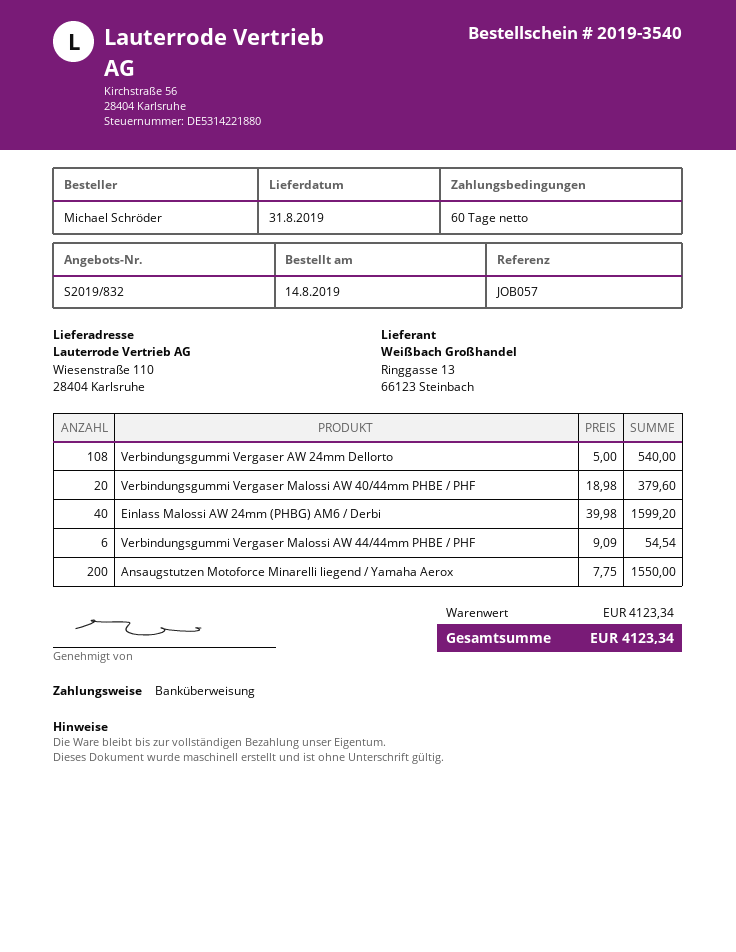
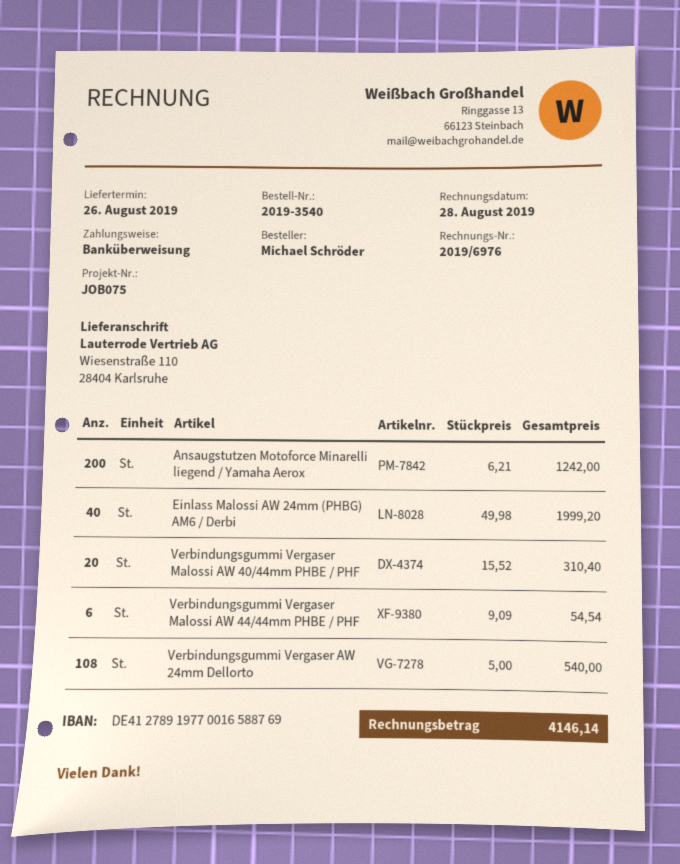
delivery date: 2019-08-31 -> 2019-08-26
reference: JOB057 -> JOB075
Verbindungsgummi Vergaser Malossi AW 40/44mm PHBE / PHF: 20 x 18.98 = 379.60 -> 20 x 15.52 = 310.40
Einlass Malossi AW 24mm (PHBG) AM6 / Derbi: 40 x 39.98 = 1599.20 -> 40 x 49.98 = 1999.20
Ansaugstutzen Motoforce Minarelli liegend / Yamaha Aerox: 200 x 7.75 = 1550.00 -> 200 x 6.21 = 1242.00
total: 4123.34 -> 4146.14

